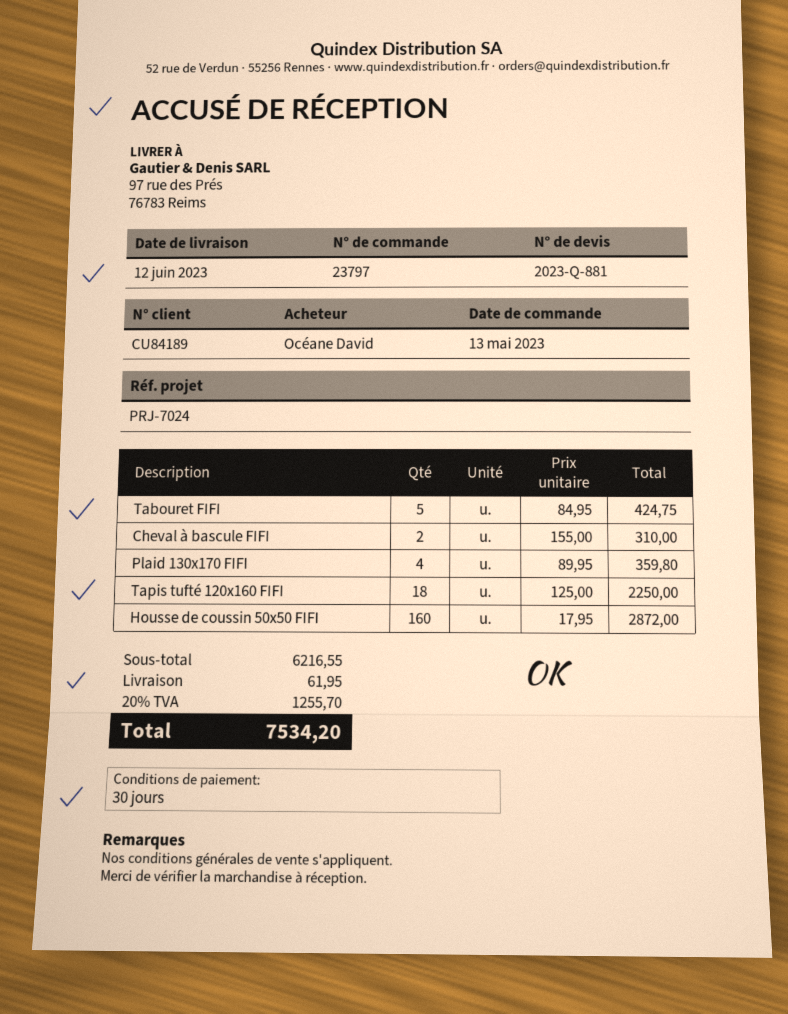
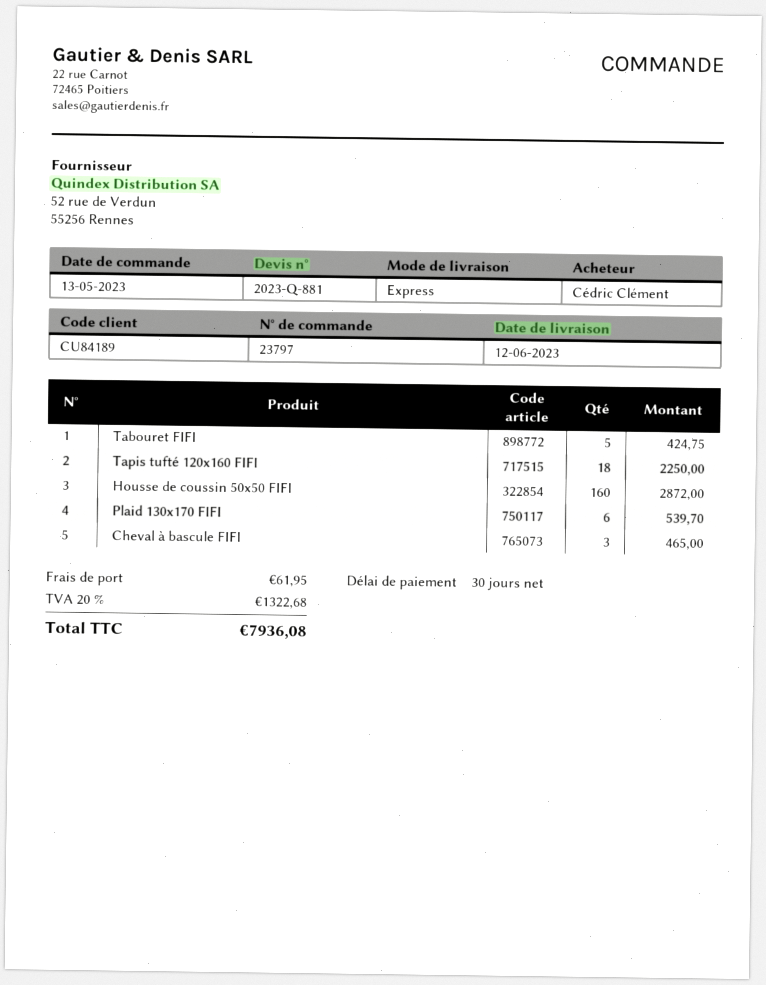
ordered by: Océane David -> Cédric Clément
Cheval à bascule FIFI: 2 for 310.00 -> 3 for 465.00
Plaid 130x170 FIFI: 4 for 359.80 -> 6 for 539.70
tax: 20% = 1255.70 -> 20% = 1322.68
total: 7534.20 -> 7936.08

